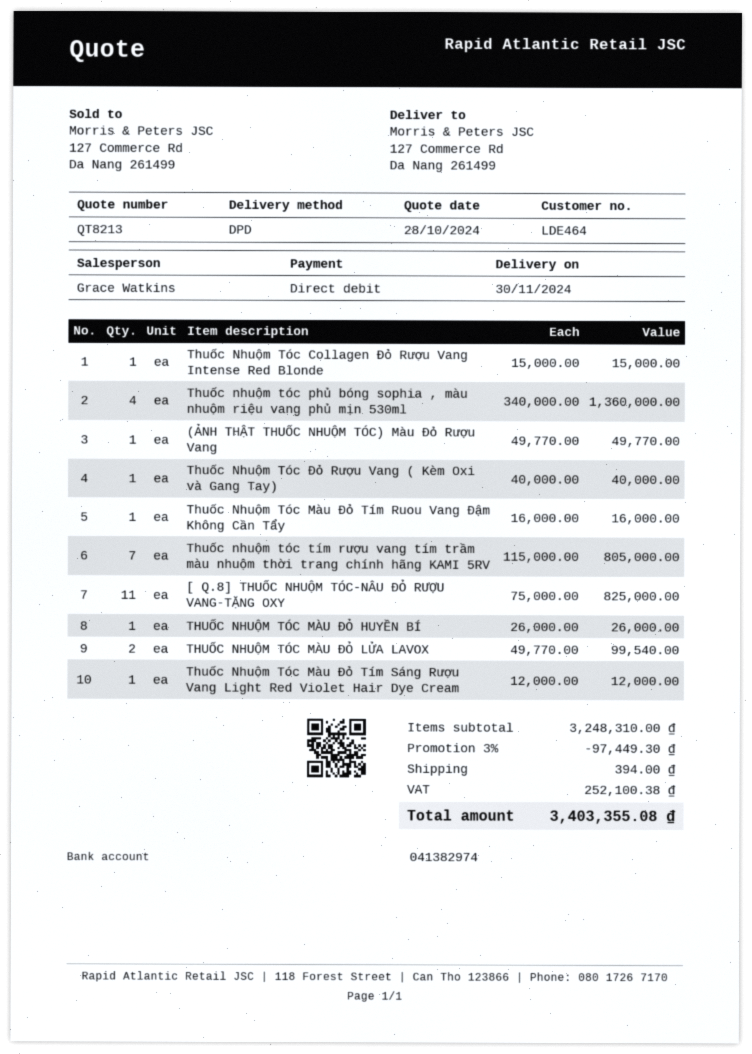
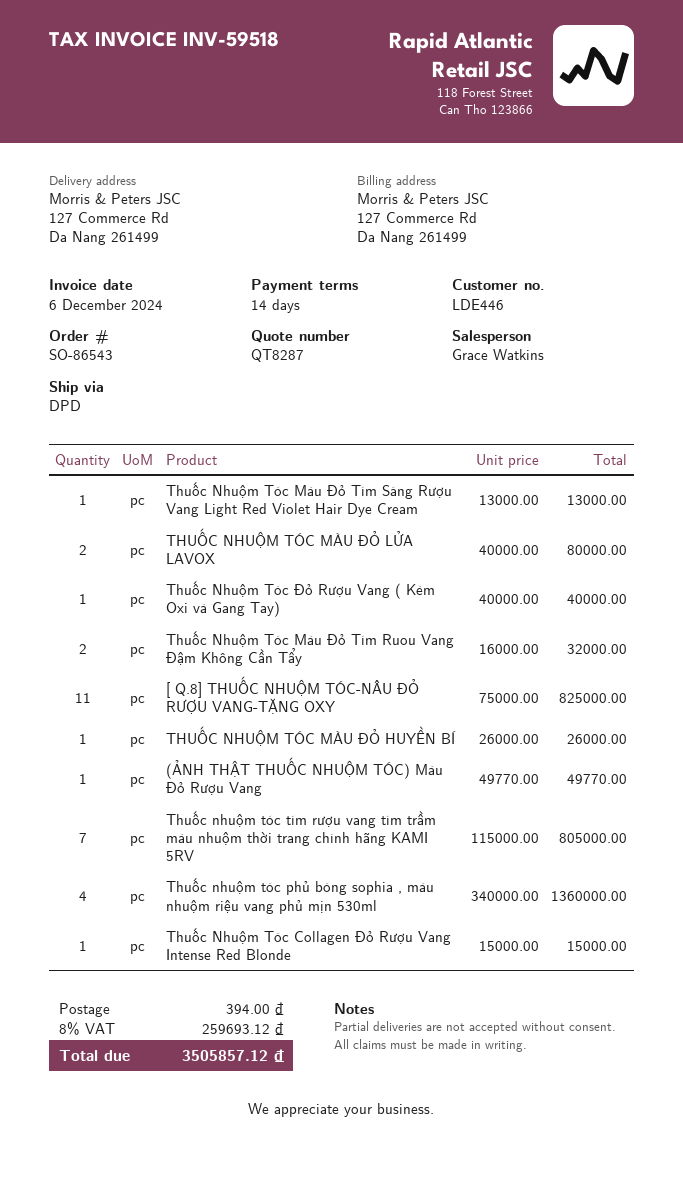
quote number: QT8213 -> QT8287
customer number: LDE464 -> LDE446
Thuốc Nhuộm Tóc Màu Đỏ Tím Ruou Vang Đậm Không Cần Tẩy: 1 x 16000.00 = 16000.00 -> 2 x 16000.00 = 32000.00
THUỐC NHUỘM TÓC MÀU ĐỎ LỬA LAVOX: 2 x 49770.00 = 99540.00 -> 2 x 40000.00 = 80000.00
Thuốc Nhuộm Tóc Màu Đỏ Tím Sáng Rượu Vang Light Red Violet Hair Dye Cream: 1 x 12000.00 = 12000.00 -> 1 x 13000.00 = 13000.00
discount: 3% = 97449.30 -> none
tax: 252100.38 -> 259693.12
total: 3403355.08 -> 3505857.12

